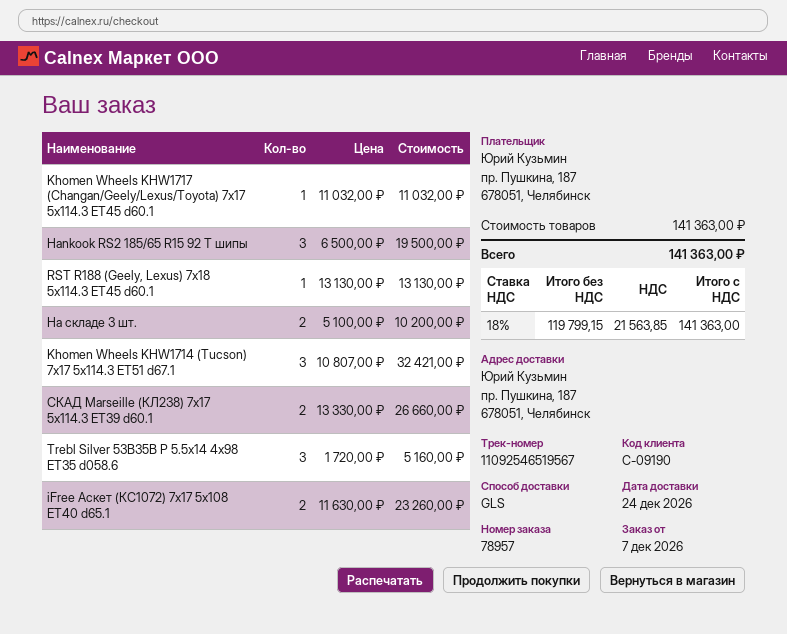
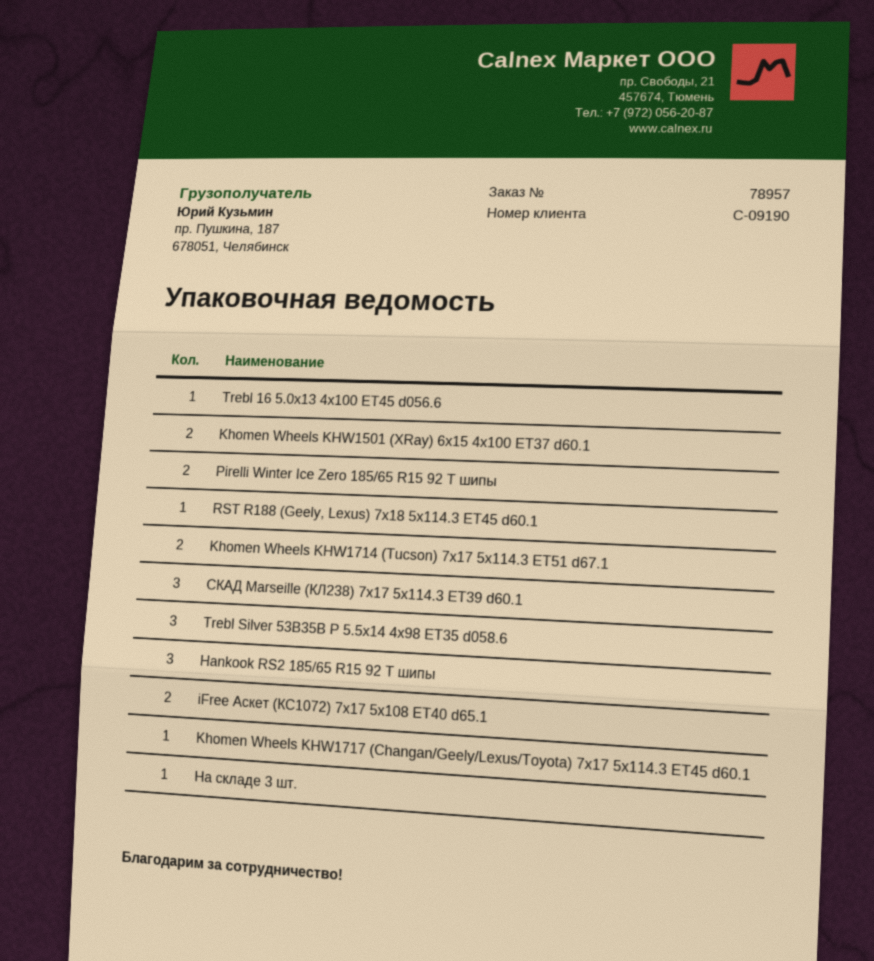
На складе 3 шт.: 2 -> 1
Khomen Wheels KHW1714 (Tucson) 7x17 5x114.3 ET51 d67.1: 3 -> 2
СКАД Marseille (КЛ238) 7x17 5x114.3 ET39 d60.1: 2 -> 3
Trebl 16 5.0x13 4x100 ET45 d056.6: none -> 1
Khomen Wheels KHW1501 (XRay) 6x15 4x100 ET37 d60.1: none -> 2
Pirelli Winter Ice Zero 185/65 R15 92 T шипы: none -> 2

